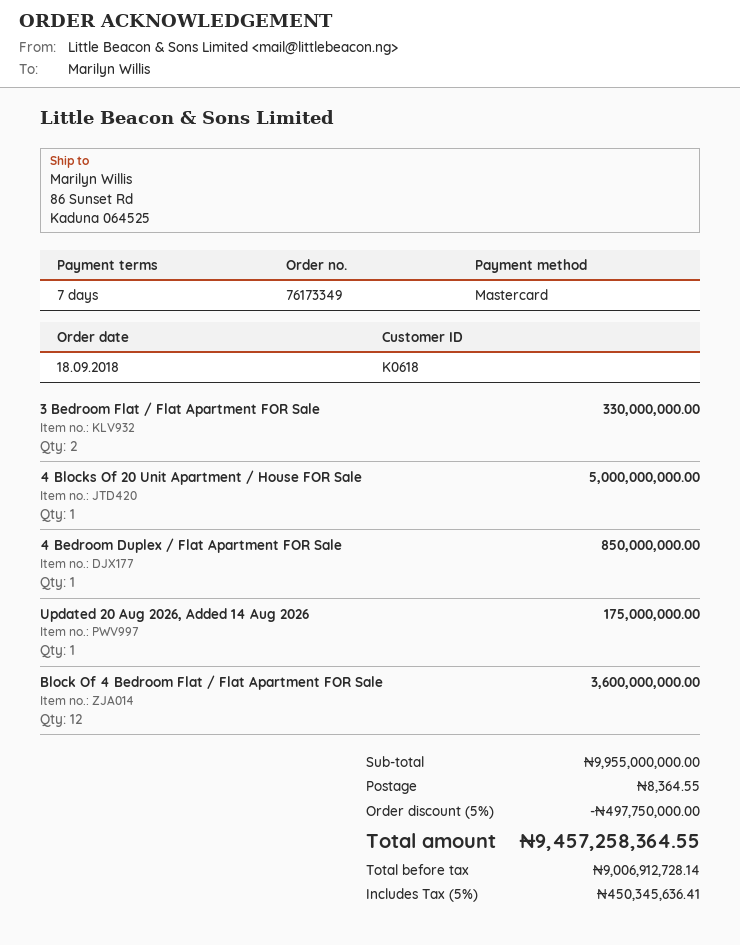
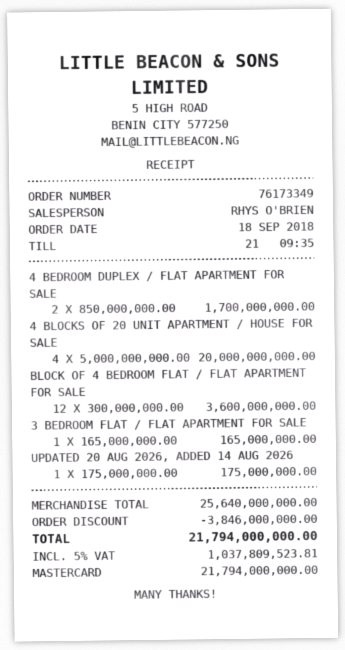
3 Bedroom Flat / Flat Apartment FOR Sale: 2 for 330000000.00 -> 1 for 165000000.00
4 Blocks Of 20 Unit Apartment / House FOR Sale: 1 for 5000000000.00 -> 4 for 20000000000.00
4 Bedroom Duplex / Flat Apartment FOR Sale: 1 for 850000000.00 -> 2 for 1700000000.00
subtotal: 9955000000.00 -> 25640000000.00
discount: 497750000.00 -> 3846000000.00
shipping: 8364.55 -> none
tax: 5% = 450345636.41 -> 5% = 1037809523.81
total: 9457258364.55 -> 21794000000.00

